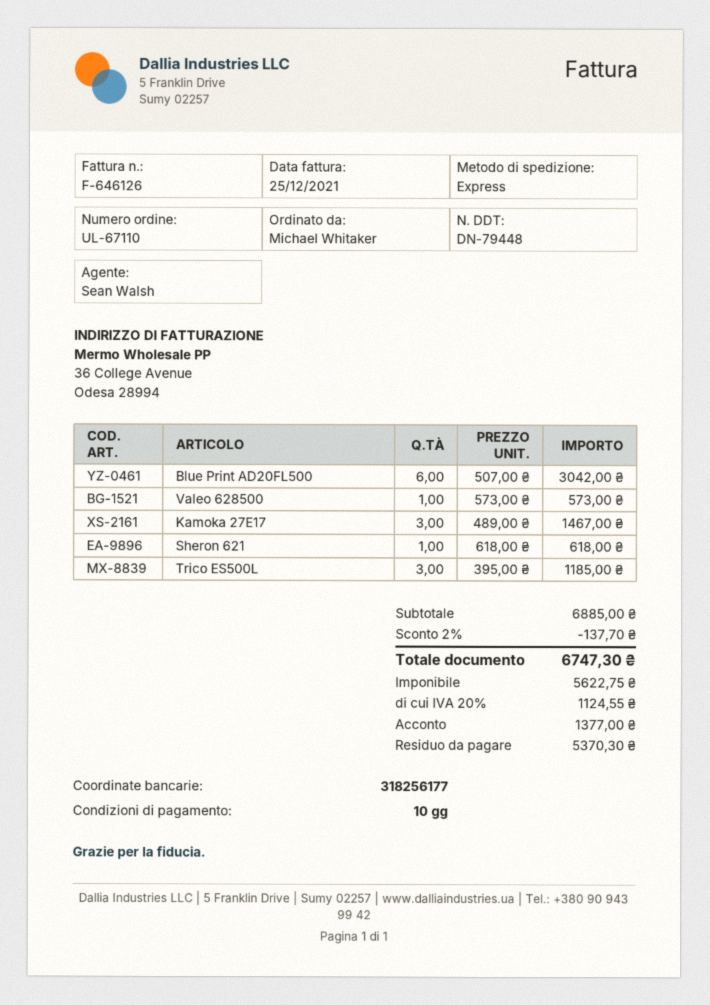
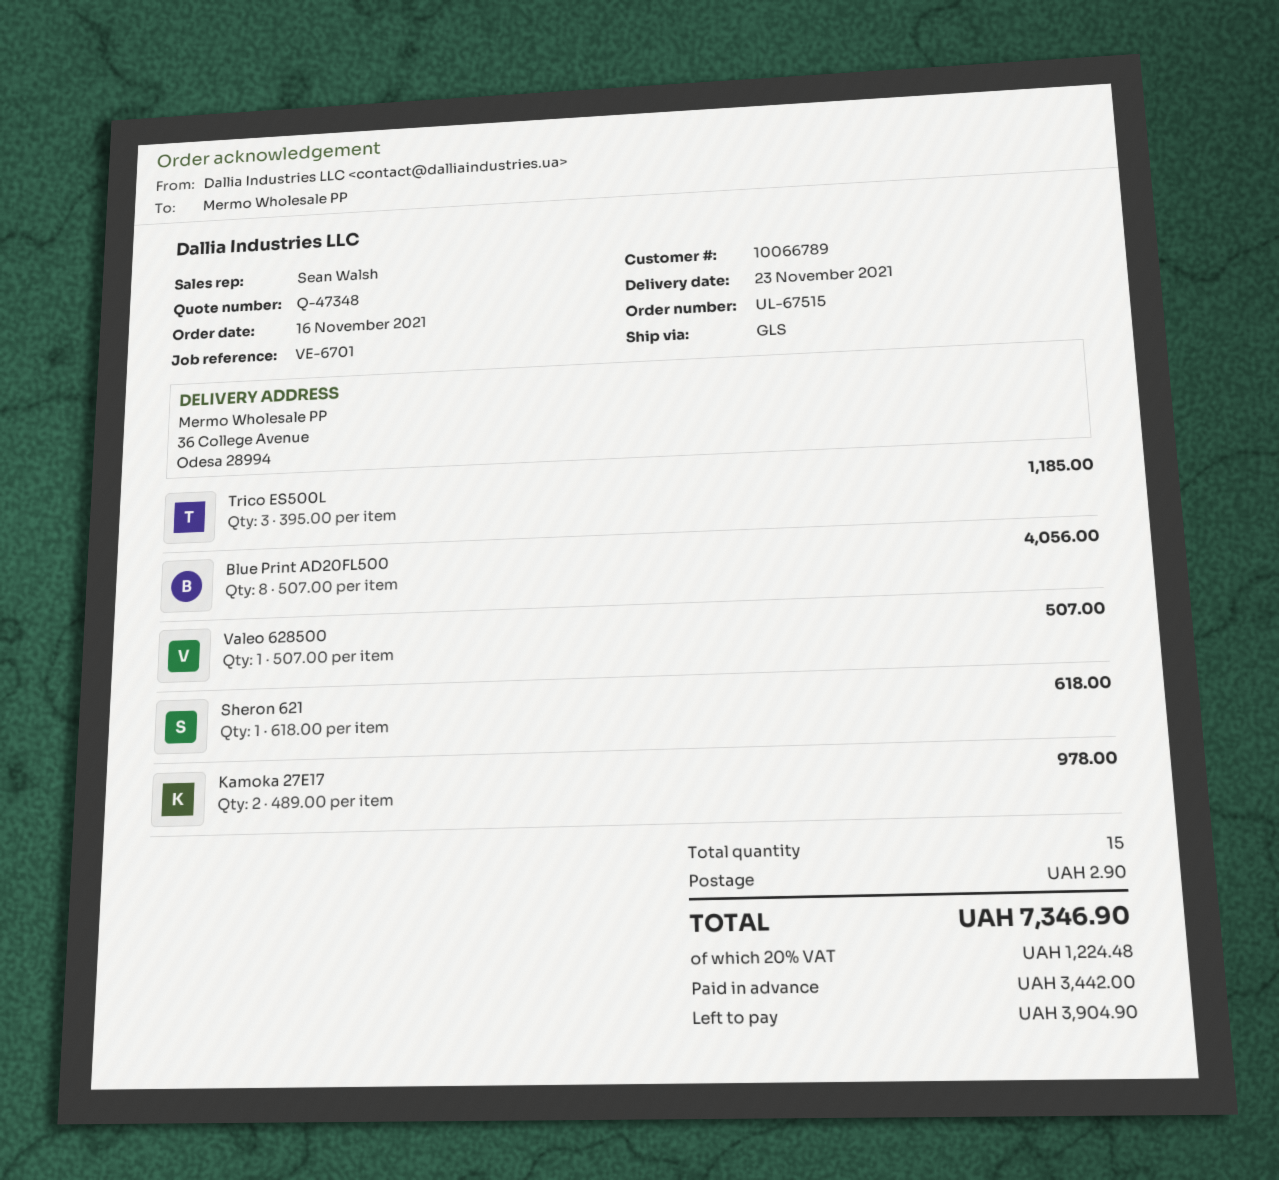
order number: UL-67110 -> UL-67515
shipping method: express -> GLS
Blue Print AD20FL500: 6 x 507.00 = 3042.00 -> 8 x 507.00 = 4056.00
Valeo 628500: 1 x 573.00 = 573.00 -> 1 x 507.00 = 507.00
Kamoka 27E17: 3 x 489.00 = 1467.00 -> 2 x 489.00 = 978.00
discount: 2% = 137.70 -> none
shipping: none -> 2.90
tax: 20% = 1124.55 -> 20% = 1224.48
total: 6747.30 -> 7346.90
deposit: 1377.00 -> 3442.00
balance: 5370.30 -> 3904.90

